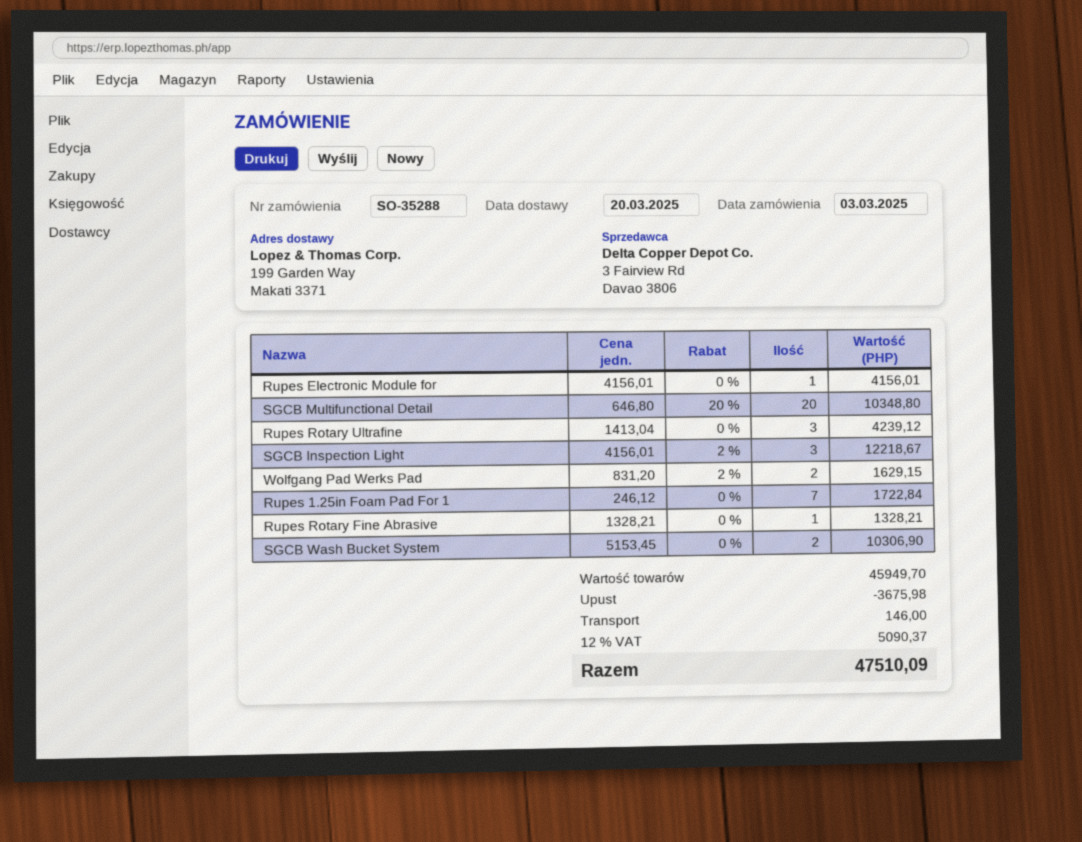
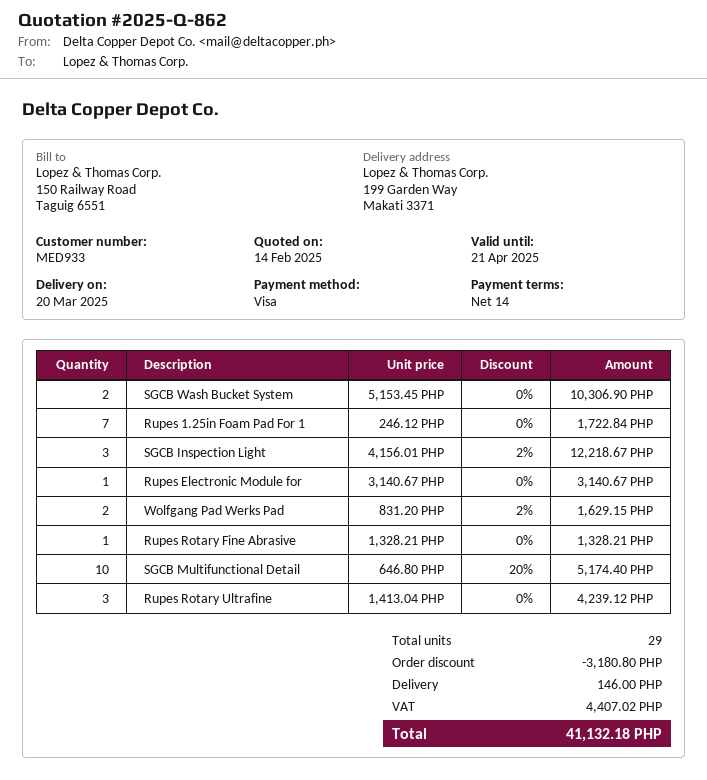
Rupes Electronic Module for: 1 x 4156.01 = 4156.01 -> 1 x 3140.67 = 3140.67
SGCB Multifunctional Detail: 20 x 646.80 - 20% = 10348.80 -> 10 x 646.80 - 20% = 5174.40
discount: 3675.98 -> 3180.80
tax: 5090.37 -> 4407.02
total: 47510.09 -> 41132.18

